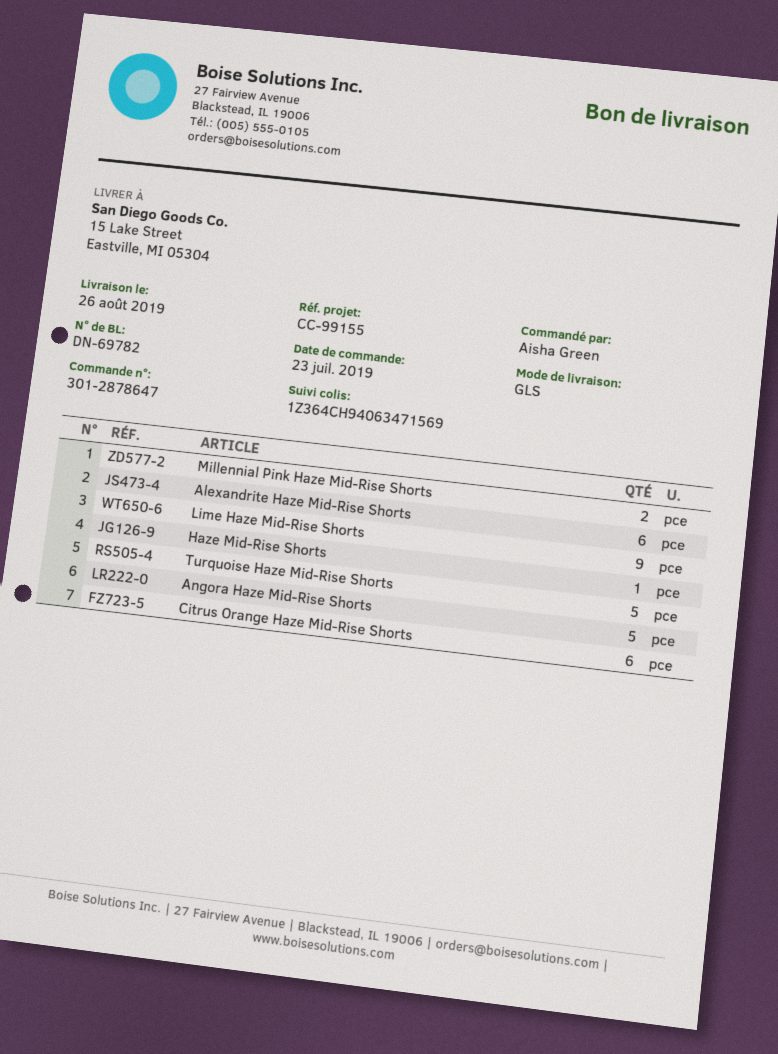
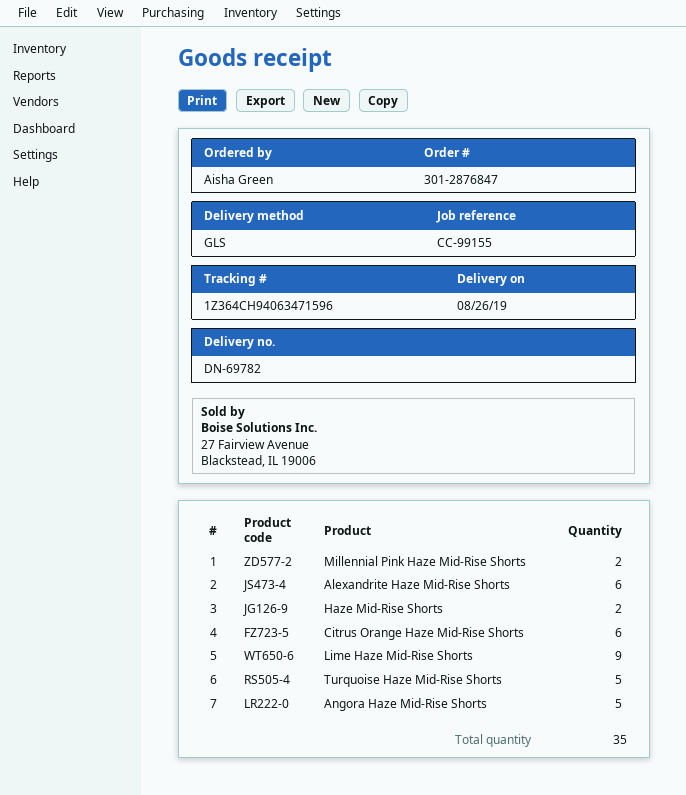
order number: 301-2878647 -> 301-2876847
tracking number: 1Z364CH94063471569 -> 1Z364CH94063471596
Haze Mid-Rise Shorts: 1 -> 2

